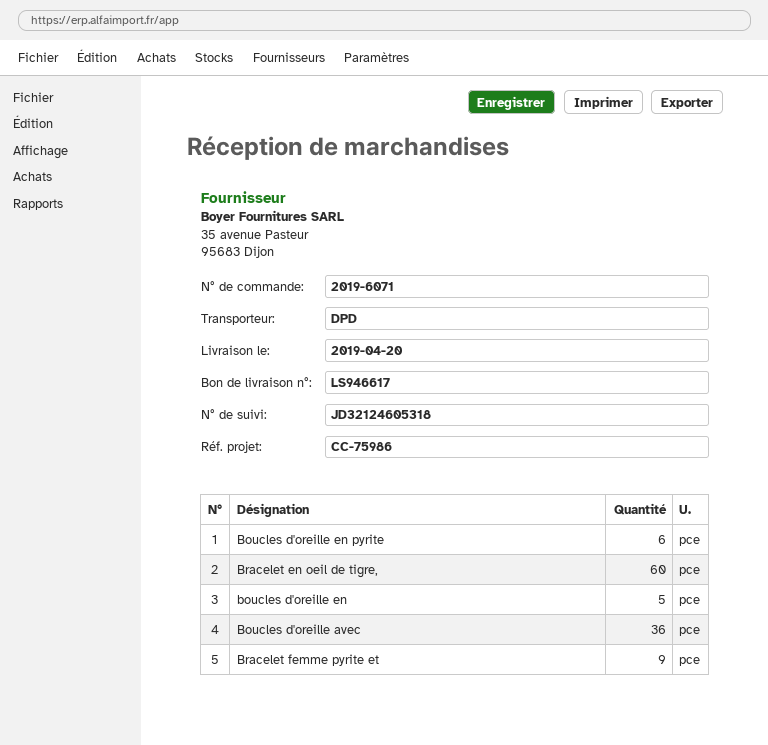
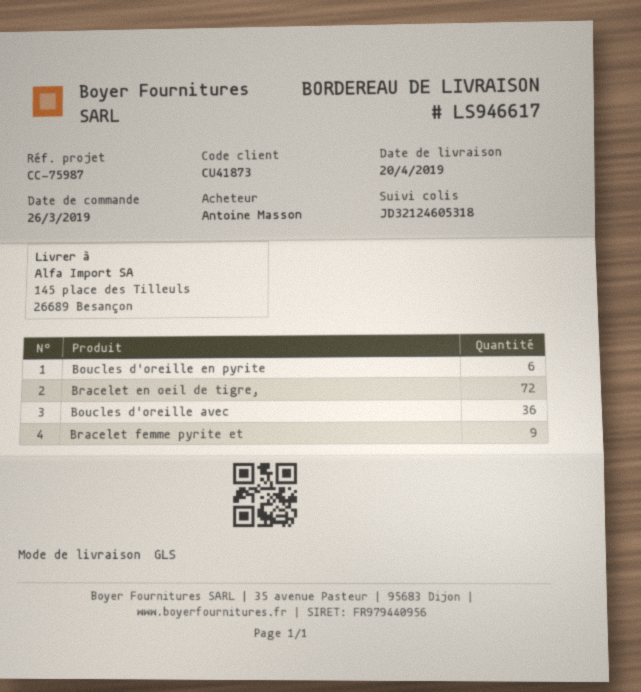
reference: CC-75986 -> CC-75987
shipping method: DPD -> GLS
Bracelet en oeil de tigre,: 60 -> 72
boucles d'oreille en: 5 -> none

